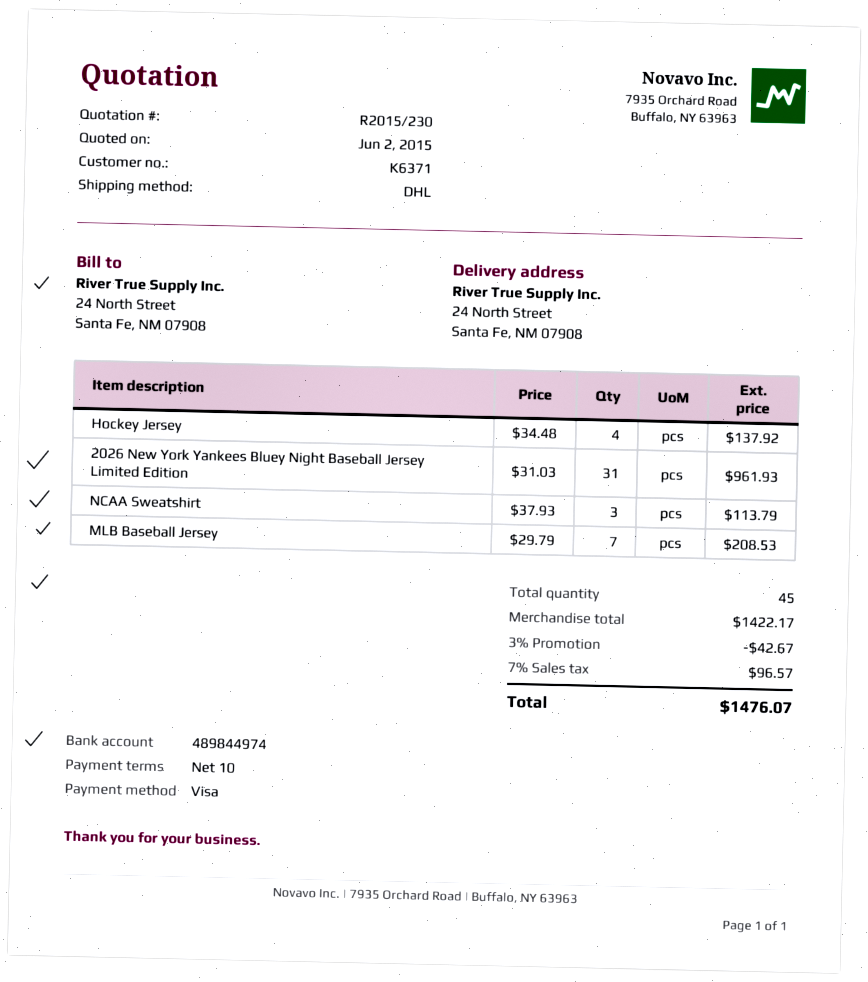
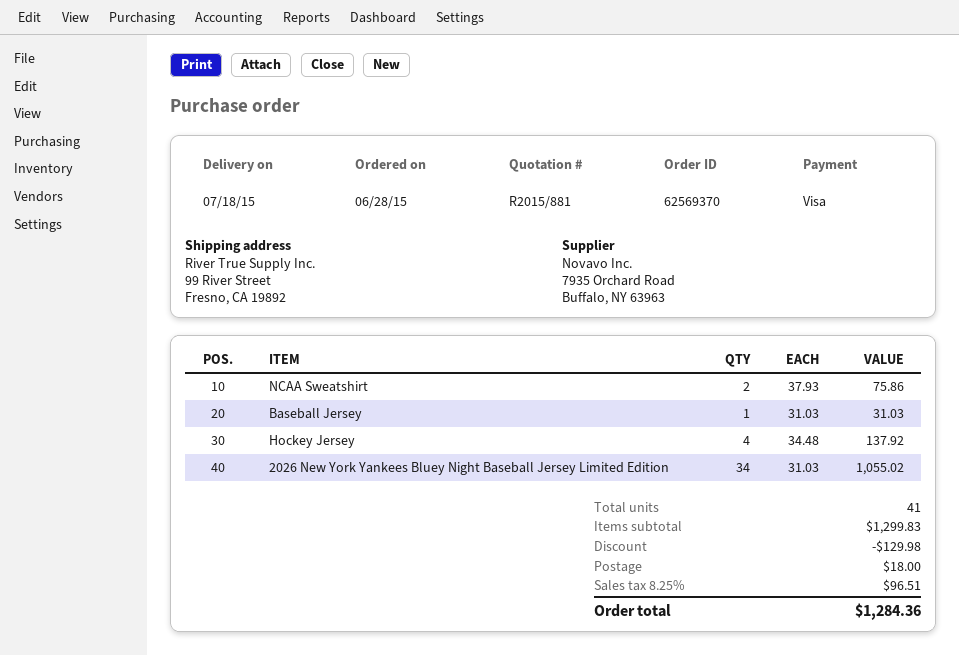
quote number: R2015/230 -> R2015/881
ship to: 24 North Street, Santa Fe, NM 07908 -> 99 River Street, Fresno, CA 19892
2026 New York Yankees Bluey Night Baseball Jersey Limited Edition: 31 x 31.03 = 961.93 -> 34 x 31.03 = 1055.02
NCAA Sweatshirt: 3 x 37.93 = 113.79 -> 2 x 37.93 = 75.86
MLB Baseball Jersey: 7 x 29.79 = 208.53 -> none
Baseball Jersey: none -> 1 x 31.03 = 31.03
total quantity: 45 -> 41
subtotal: 1422.17 -> 1299.83
discount: 42.67 -> 129.98
shipping: none -> 18.00
tax: 7% = 96.57 -> 8.25% = 96.51
total: 1476.07 -> 1284.36

